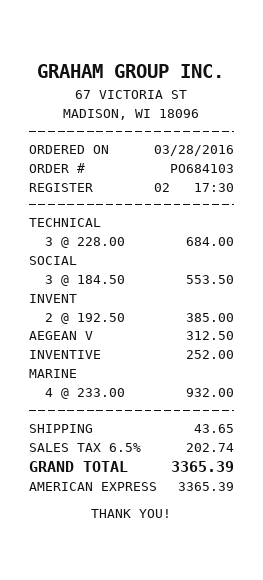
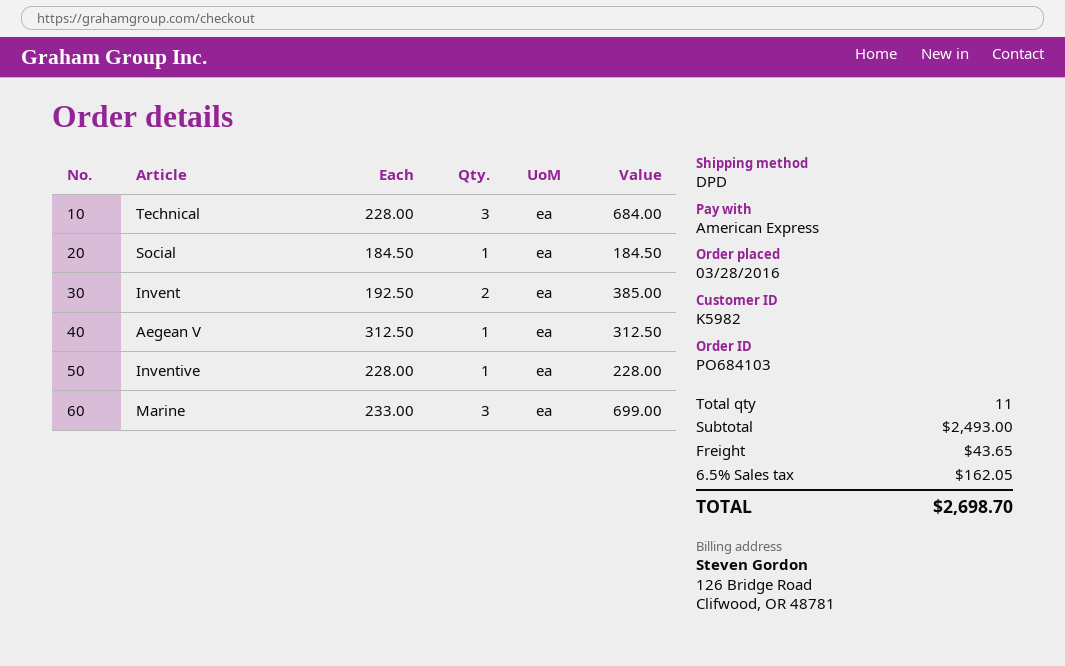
SOCIAL: 3 x 184.50 = 553.50 -> 1 x 184.50 = 184.50
INVENTIVE: 1 x 252.00 = 252.00 -> 1 x 228.00 = 228.00
MARINE: 4 x 233.00 = 932.00 -> 3 x 233.00 = 699.00
tax: 6.5% = 202.74 -> 6.5% = 162.05
total: 3365.39 -> 2698.70

